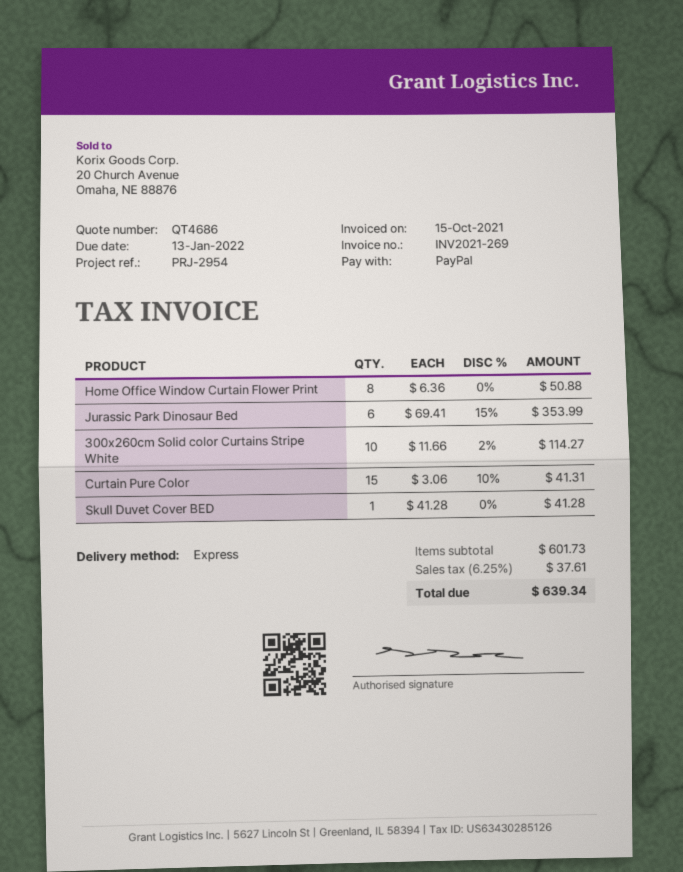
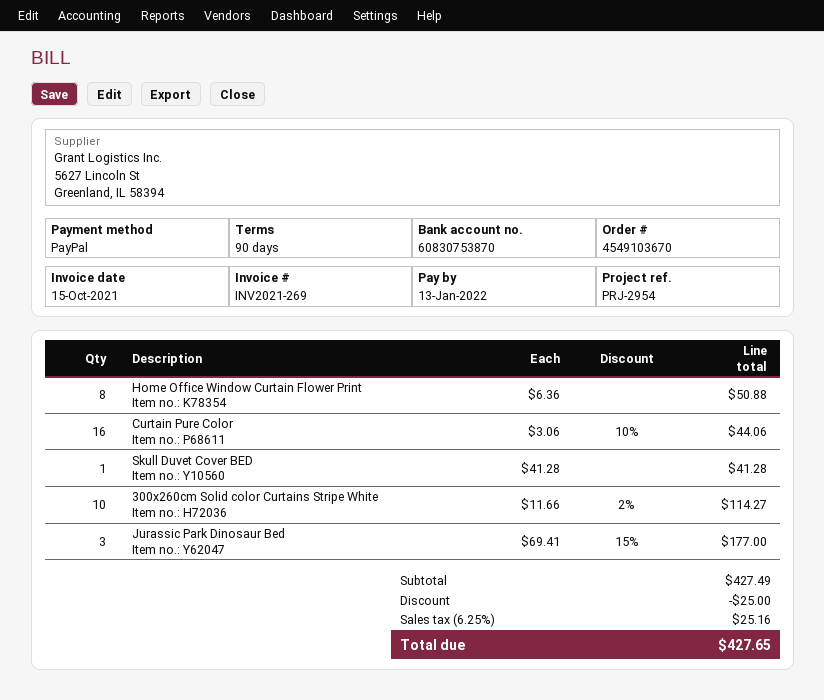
Jurassic Park Dinosaur Bed: 6 x 69.41 - 15% = 353.99 -> 3 x 69.41 - 15% = 177.00
Curtain Pure Color: 15 x 3.06 - 10% = 41.31 -> 16 x 3.06 - 10% = 44.06
subtotal: 601.73 -> 427.49
discount: none -> 25.00
tax: 6.25% = 37.61 -> 6.25% = 25.16
total: 639.34 -> 427.65

